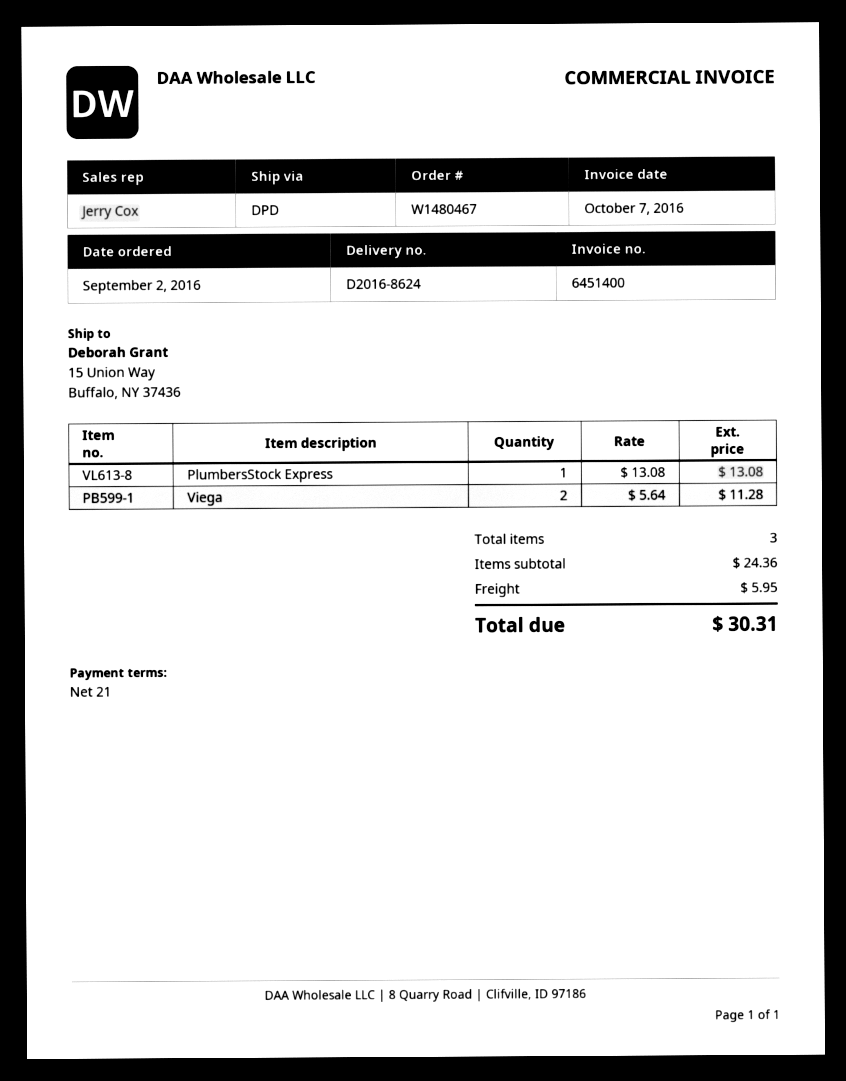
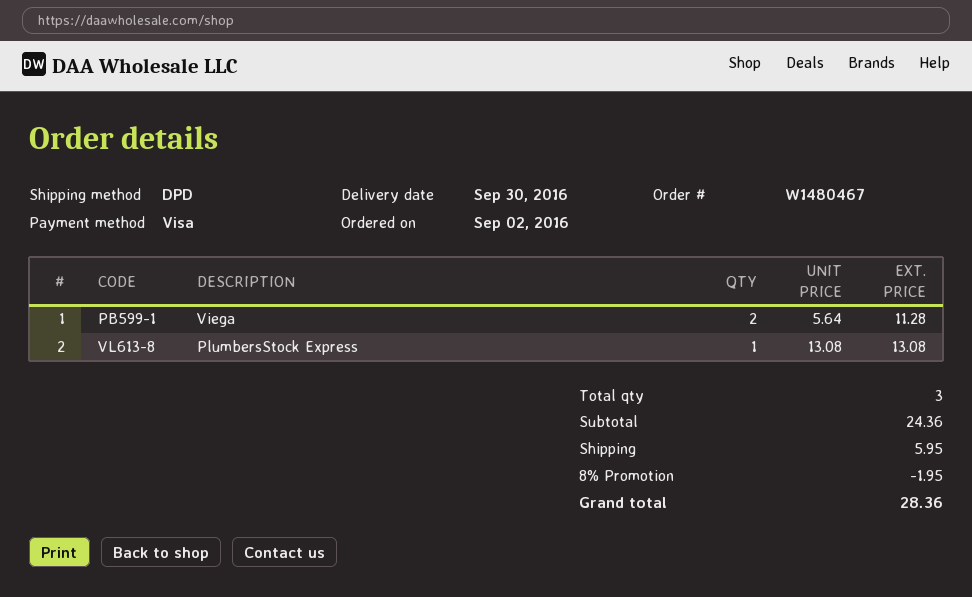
discount: none -> 8% = 1.95
total: 30.31 -> 28.36

